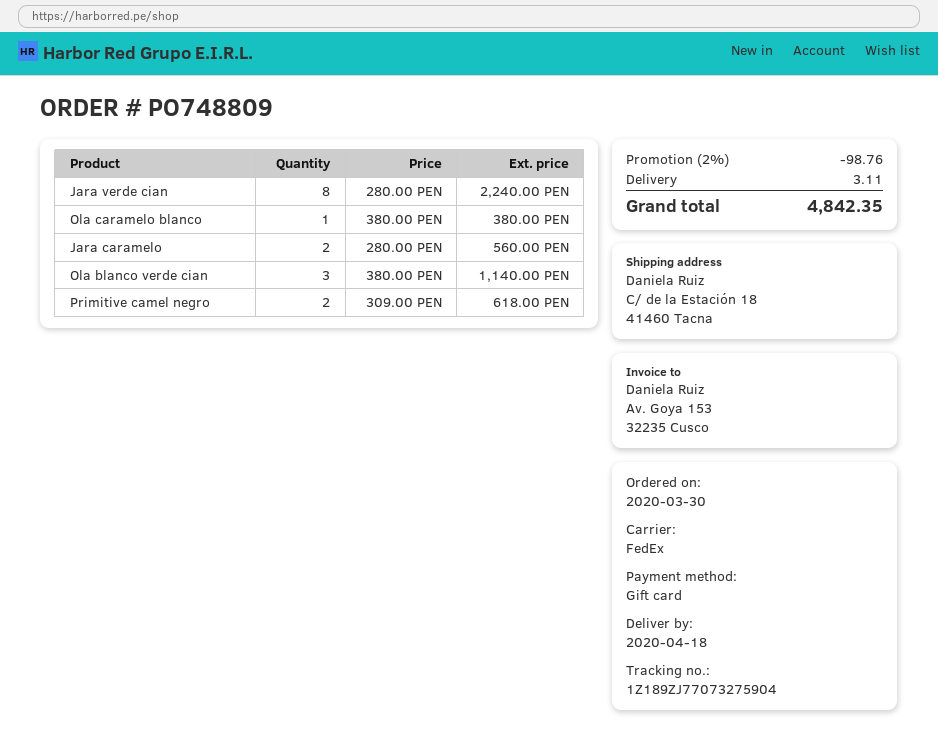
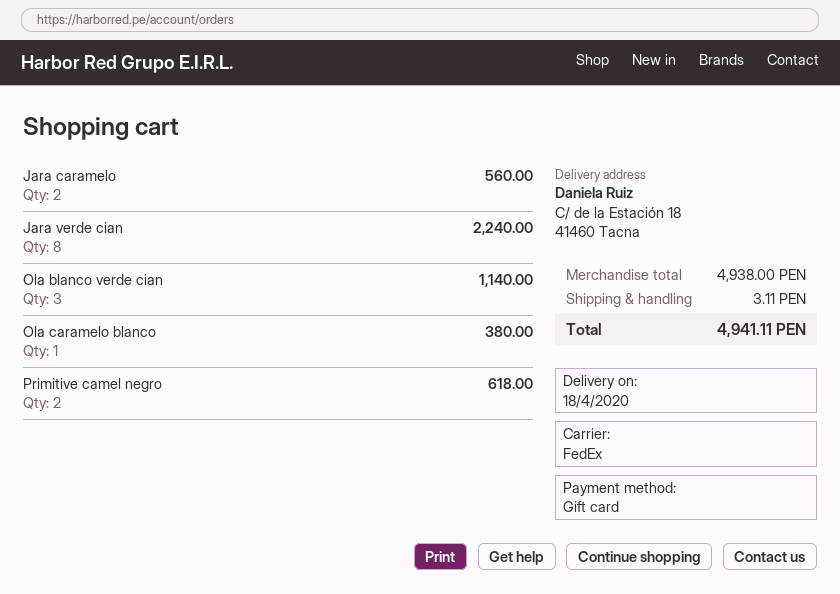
discount: 2% = 98.76 -> none
total: 4842.35 -> 4941.11

